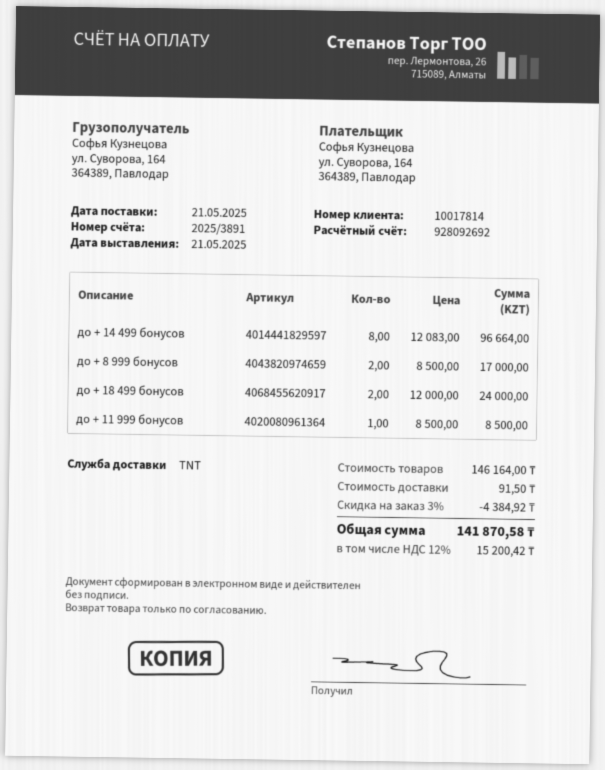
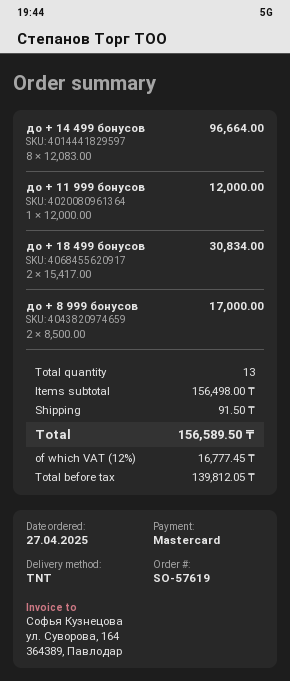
до + 18 499 бонусов: 2 x 12000.00 = 24000.00 -> 2 x 15417.00 = 30834.00
до + 11 999 бонусов: 1 x 8500.00 = 8500.00 -> 1 x 12000.00 = 12000.00
subtotal: 146164.00 -> 156498.00
discount: 3% = 4384.92 -> none
tax: 12% = 15200.42 -> 12% = 16777.45
total: 141870.58 -> 156589.50

